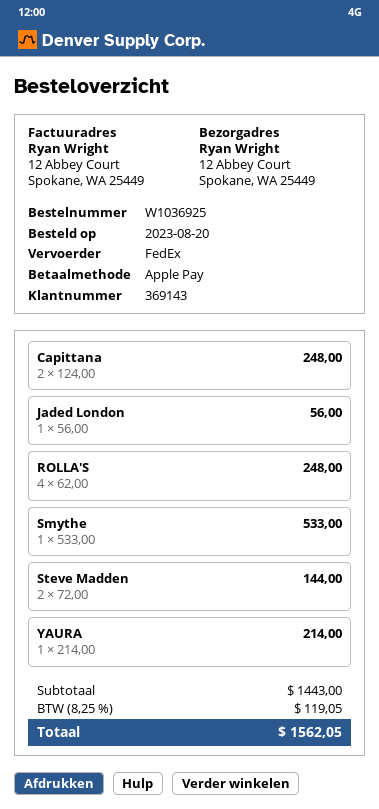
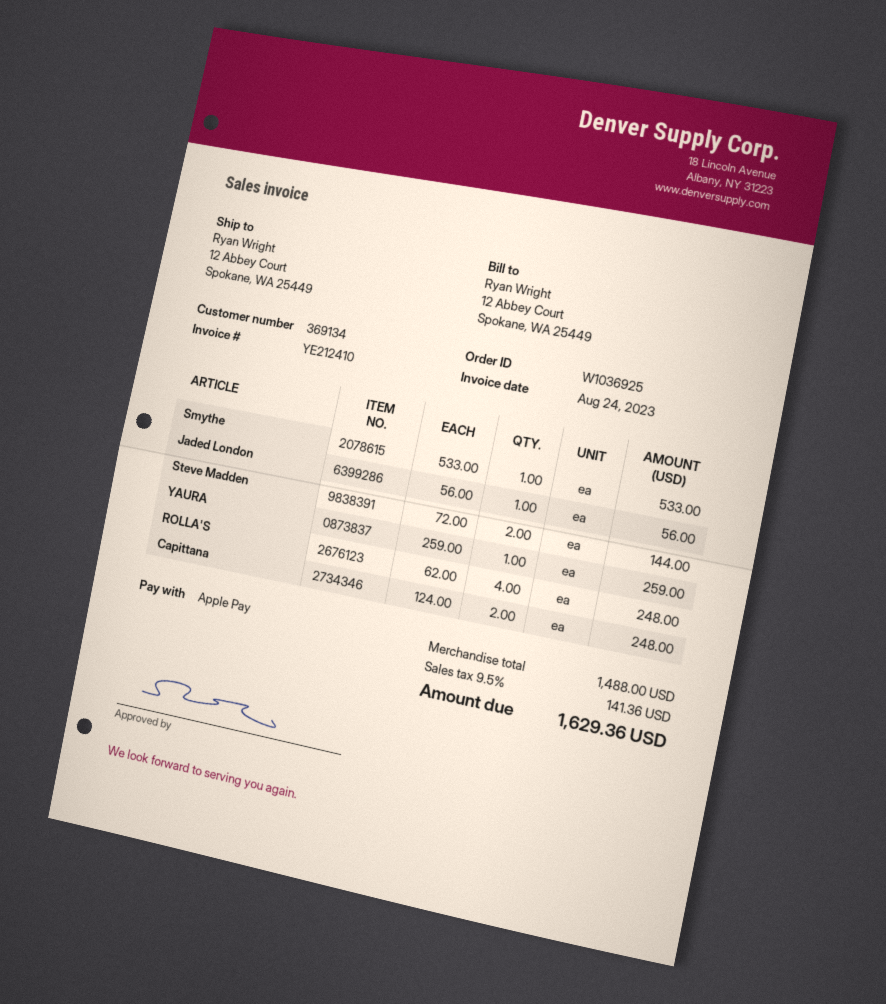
customer number: 369143 -> 369134
YAURA: 1 x 214.00 = 214.00 -> 1 x 259.00 = 259.00
subtotal: 1443.00 -> 1488.00
tax: 8.25% = 119.05 -> 9.5% = 141.36
total: 1562.05 -> 1629.36

